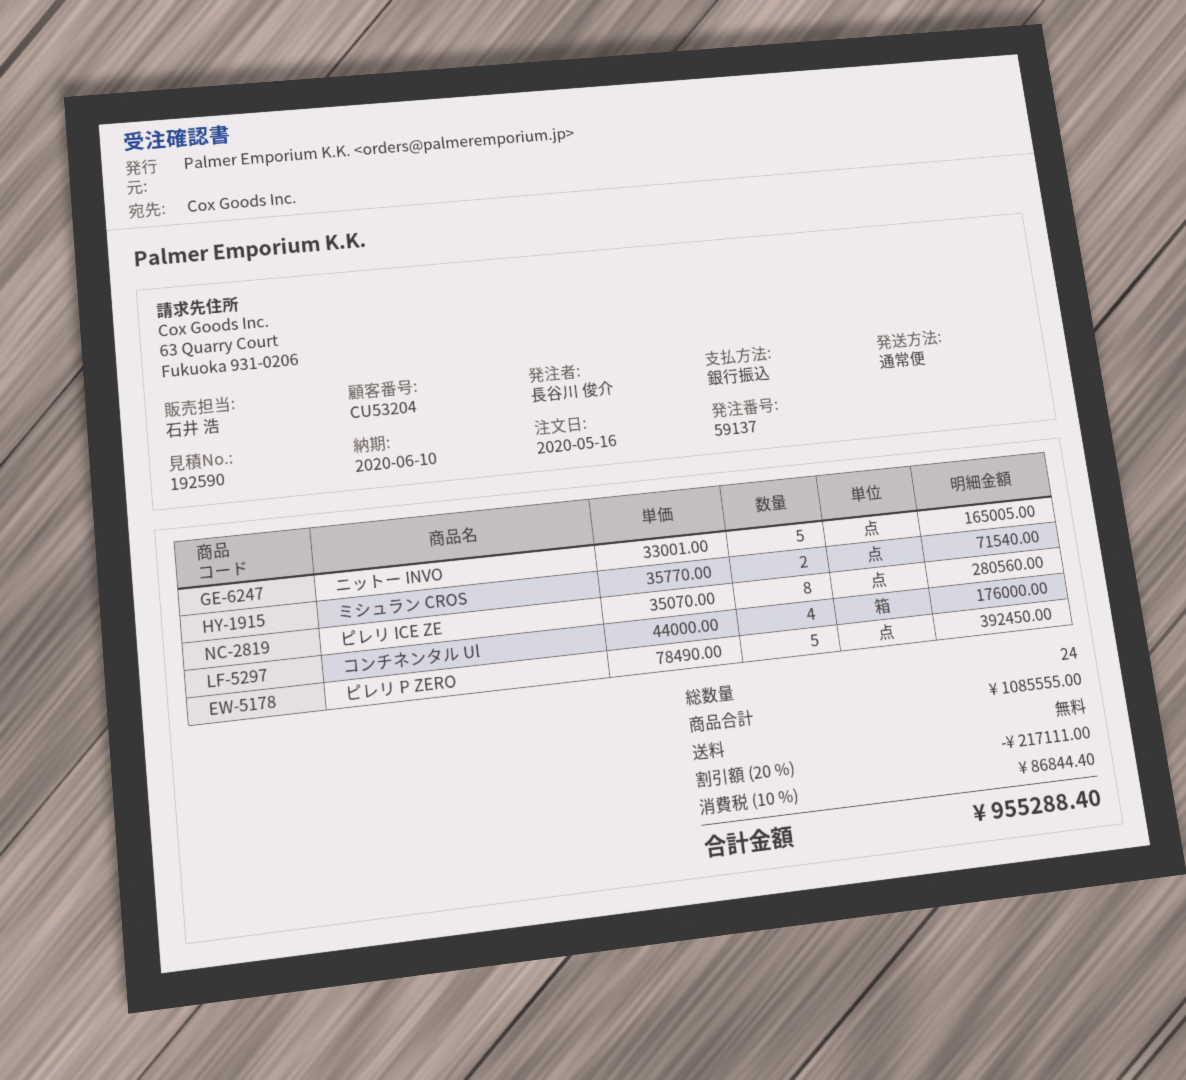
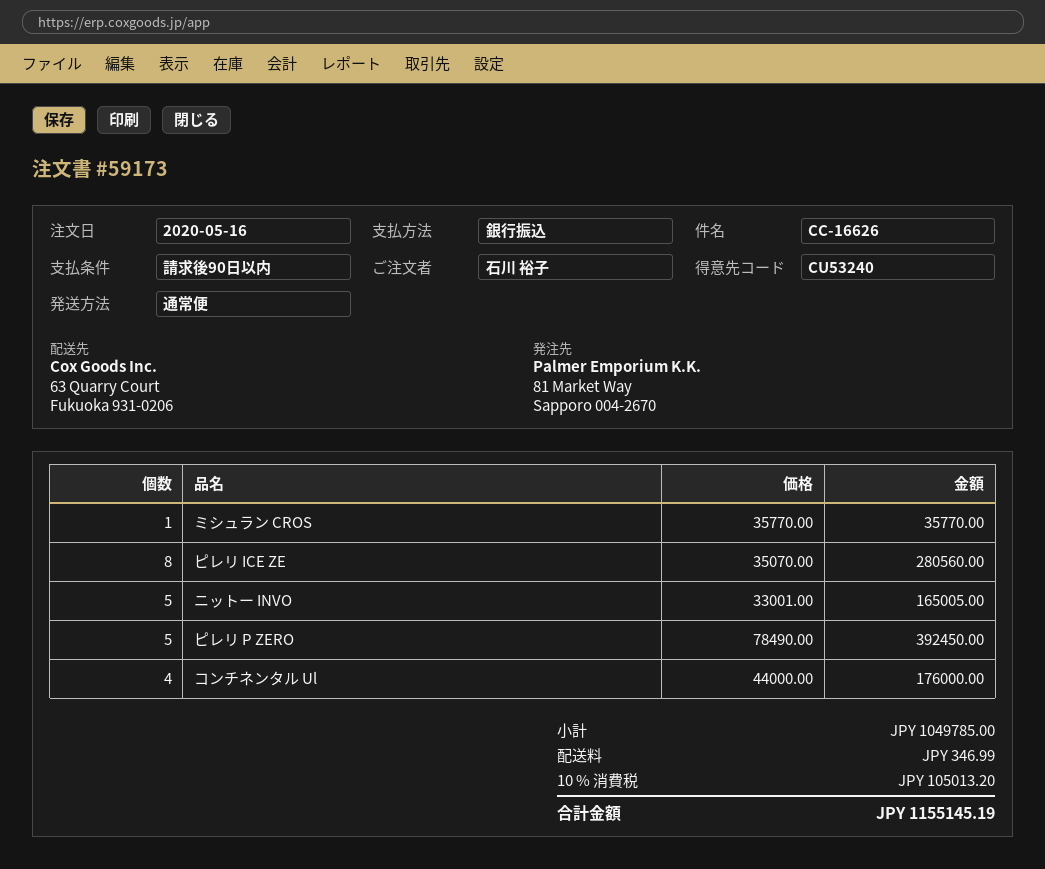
order number: 59137 -> 59173
customer number: CU53204 -> CU53240
ordered by: 長谷川 俊介 -> 石川 裕子
ミシュラン CROS: 2 x 35770.00 = 71540.00 -> 1 x 35770.00 = 35770.00
subtotal: 1085555.00 -> 1049785.00
discount: 20% = 217111.00 -> none
shipping: 0.00 -> 346.99
tax: 10% = 86844.40 -> 10% = 105013.20
total: 955288.40 -> 1155145.19

